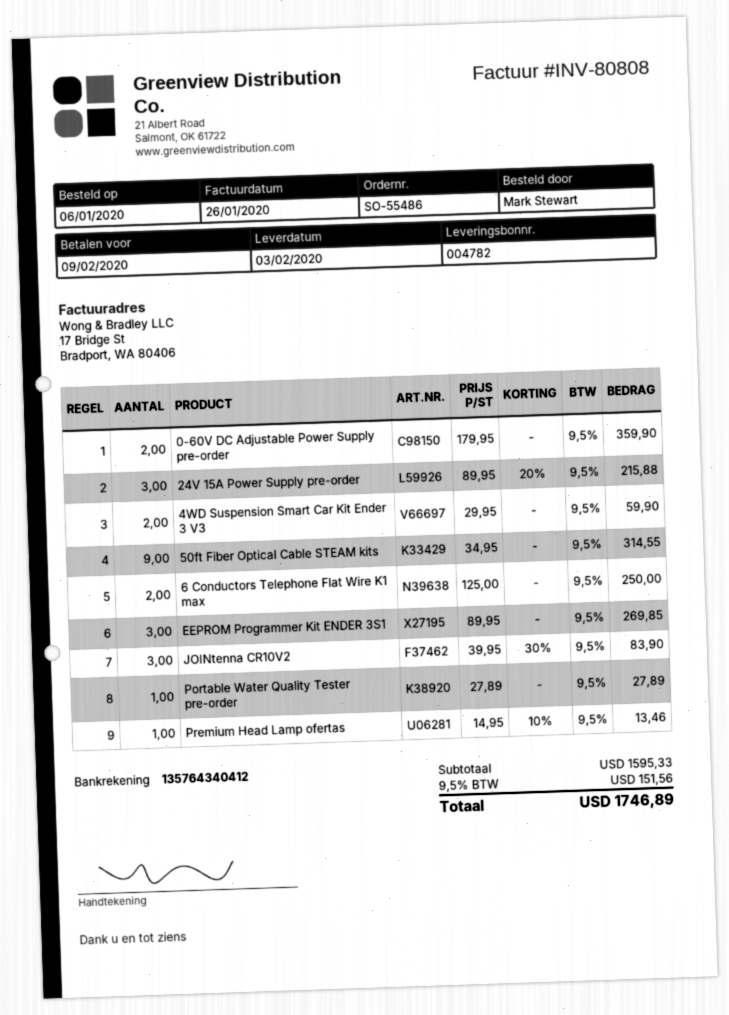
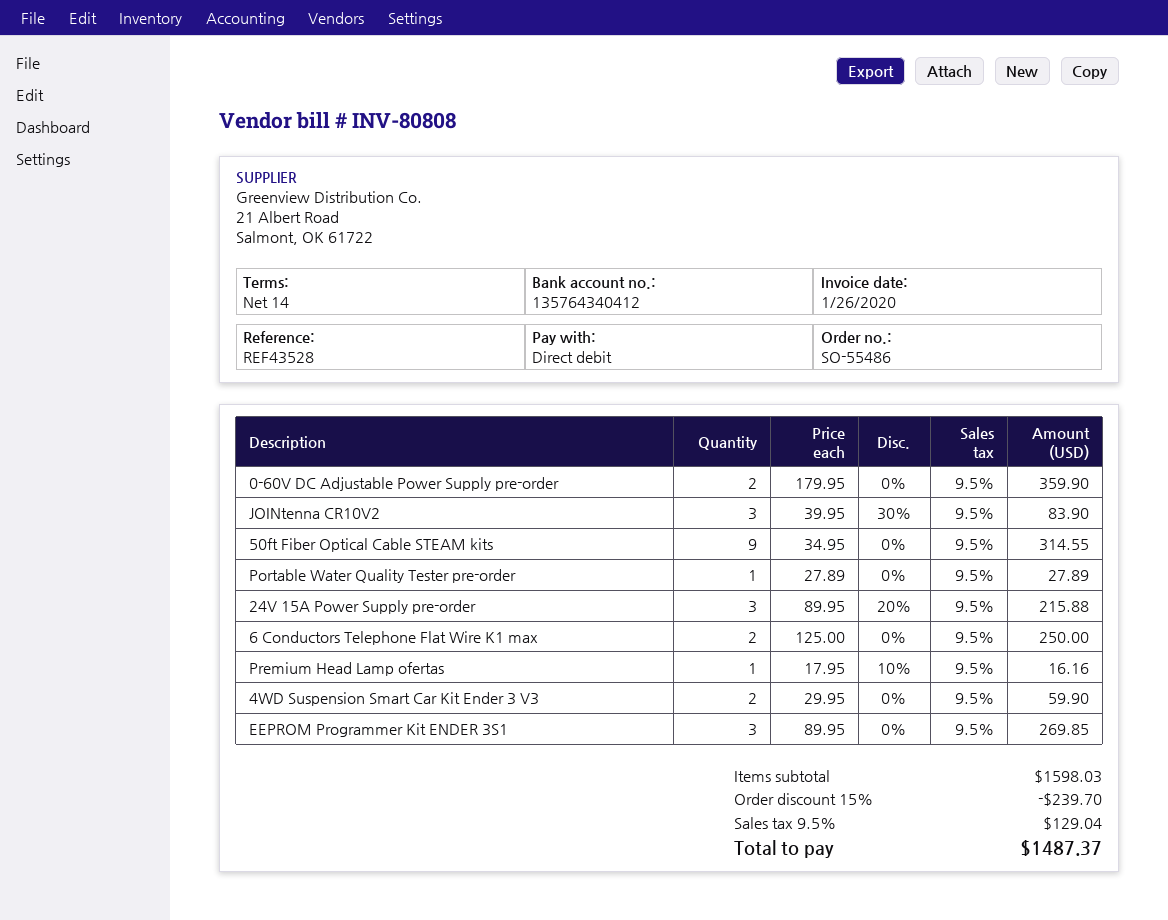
Premium Head Lamp ofertas: 1 x 14.95 - 10% = 13.46 -> 1 x 17.95 - 10% = 16.16
subtotal: 1595.33 -> 1598.03
discount: none -> 15% = 239.70
tax: 9.5% = 151.56 -> 9.5% = 129.04
total: 1746.89 -> 1487.37

